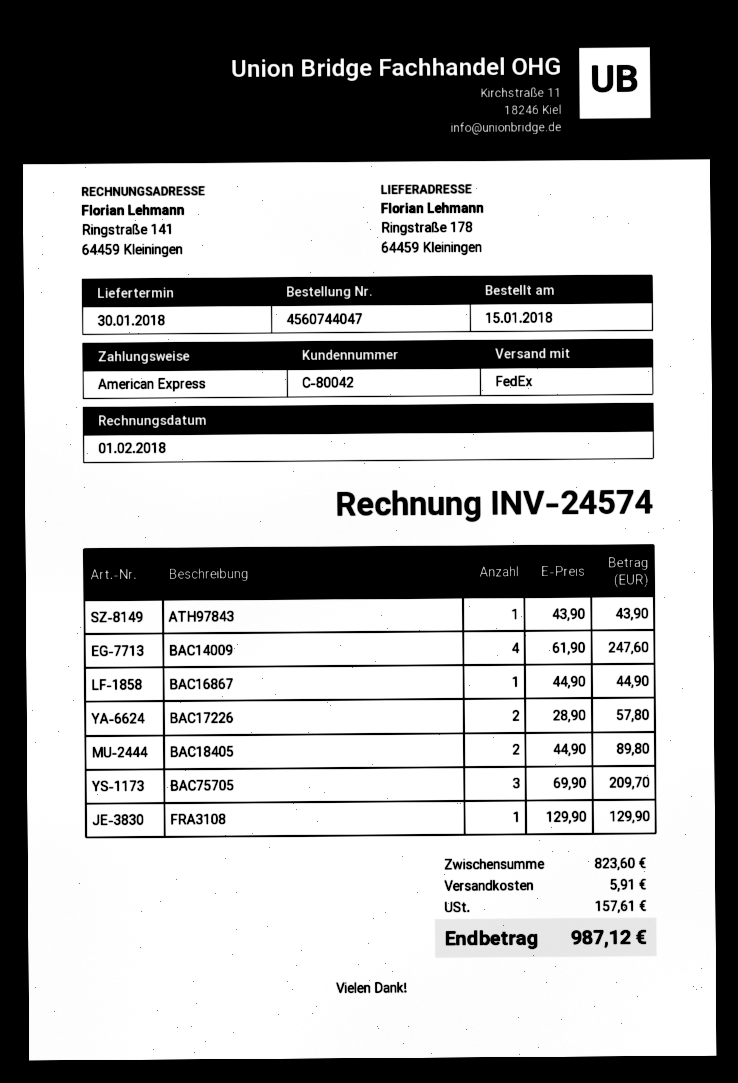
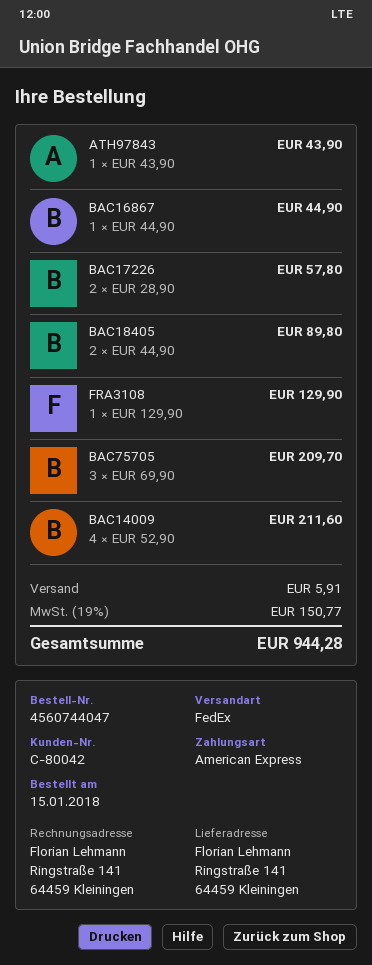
ship to: Ringstraße 178, 64459 Kleiningen -> Ringstraße 141, 64459 Kleiningen
BAC14009: 4 x 61.90 = 247.60 -> 4 x 52.90 = 211.60
tax: 157.61 -> 150.77
total: 987.12 -> 944.28

